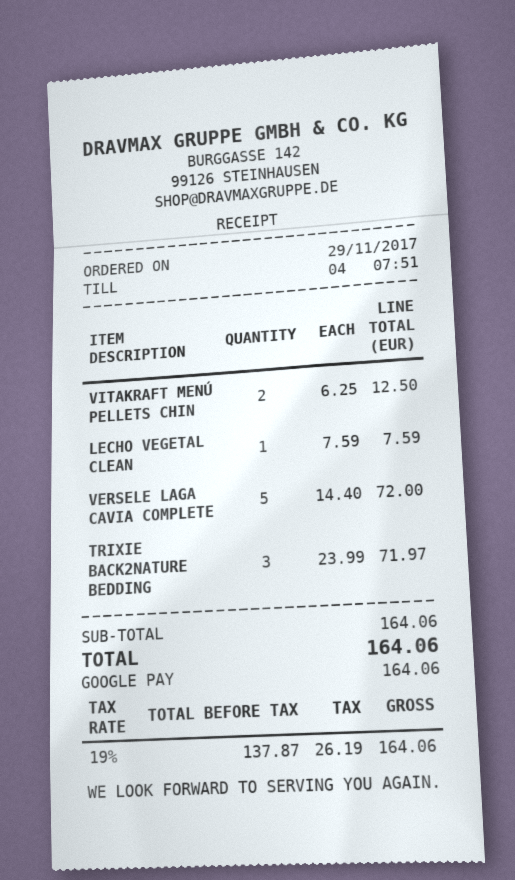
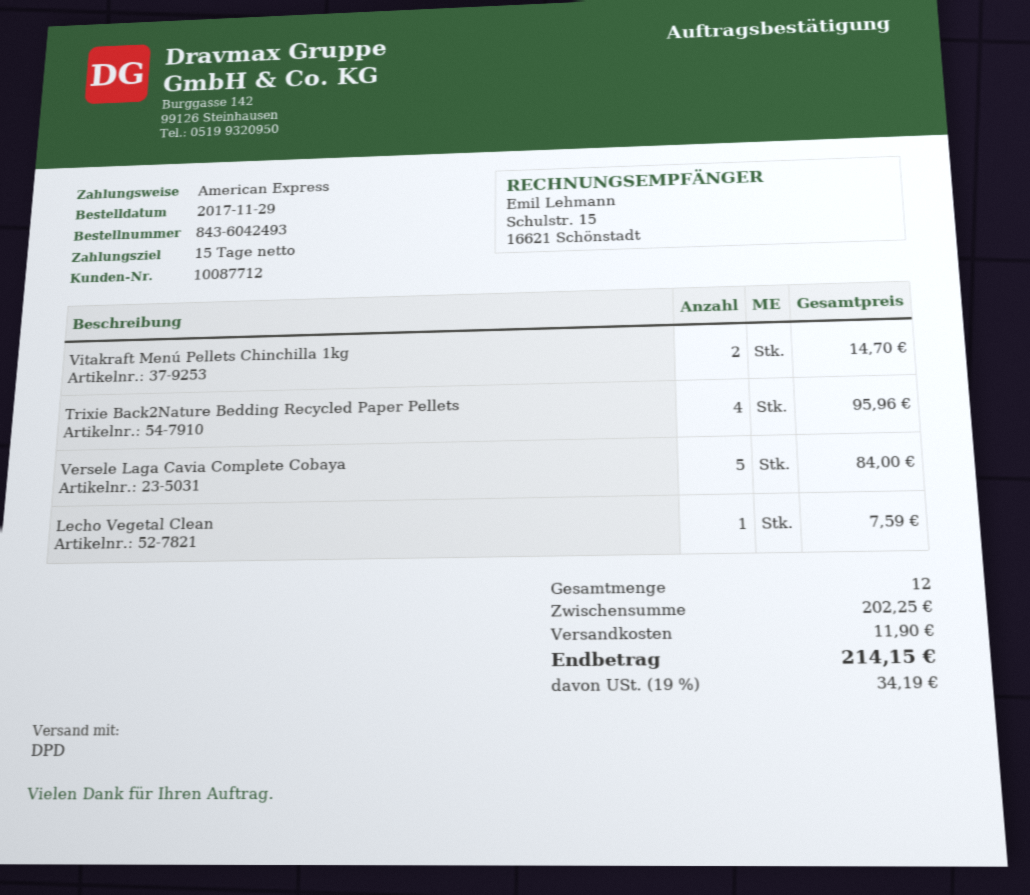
payment method: Google Pay -> American Express
VITAKRAFT MENÚ PELLETS CHIN: 2 for 12.50 -> 2 for 14.70
VERSELE LAGA CAVIA COMPLETE: 5 for 72.00 -> 5 for 84.00
TRIXIE BACK2NATURE BEDDING: 3 for 71.97 -> 4 for 95.96
subtotal: 164.06 -> 202.25
shipping: none -> 11.90
tax: 19% = 26.19 -> 19% = 34.19
total: 164.06 -> 214.15

